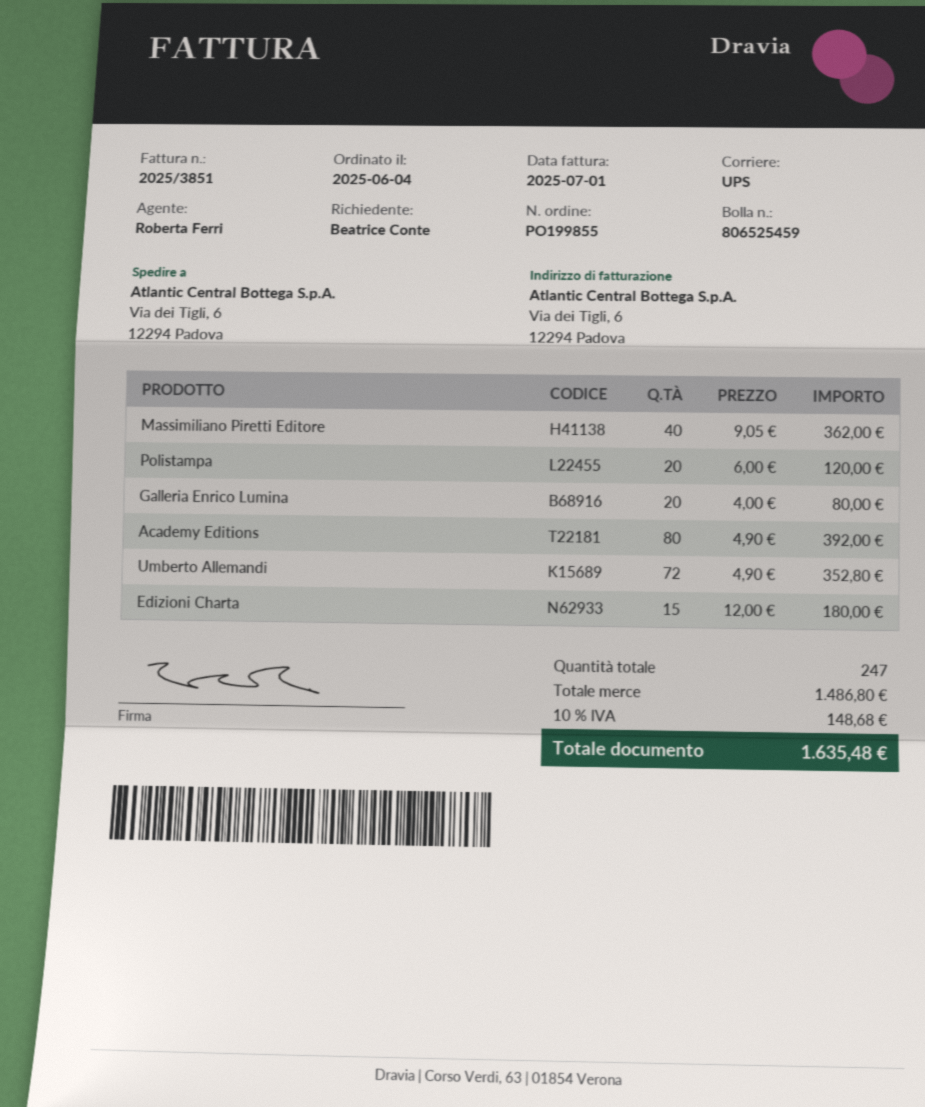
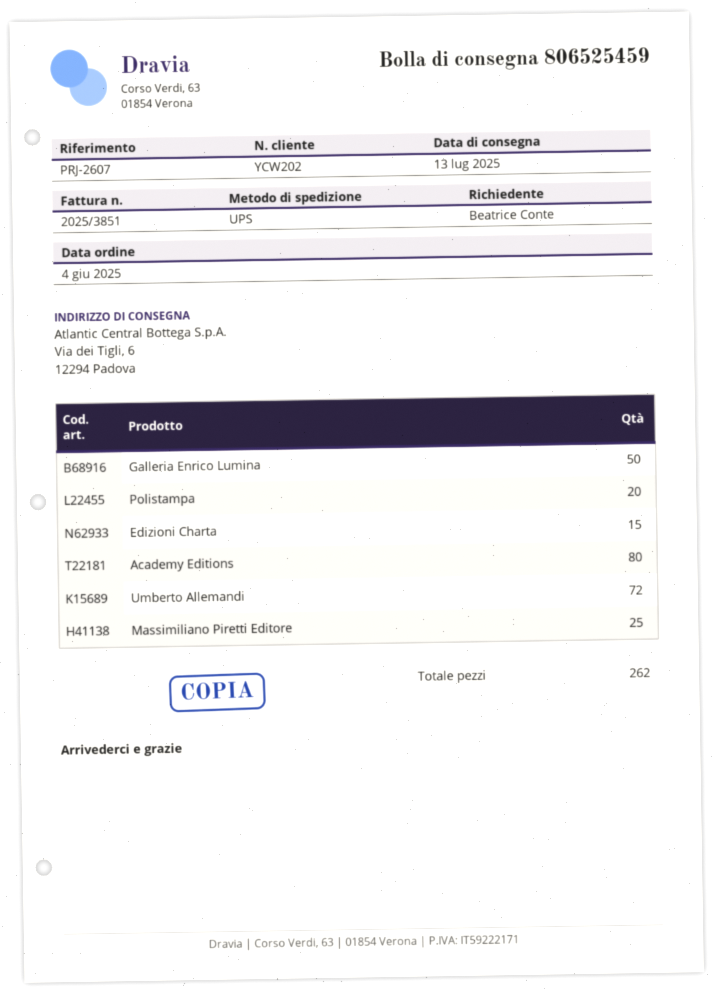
Massimiliano Piretti Editore: 40 -> 25
Galleria Enrico Lumina: 20 -> 50
total quantity: 247 -> 262

